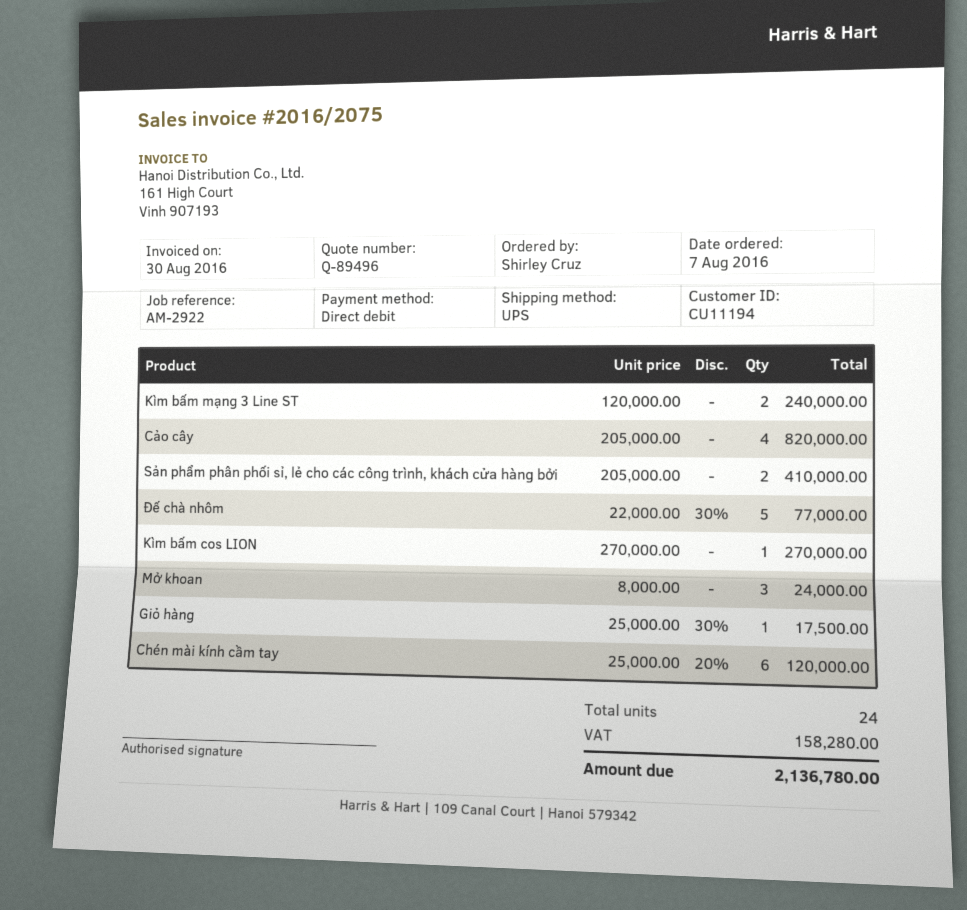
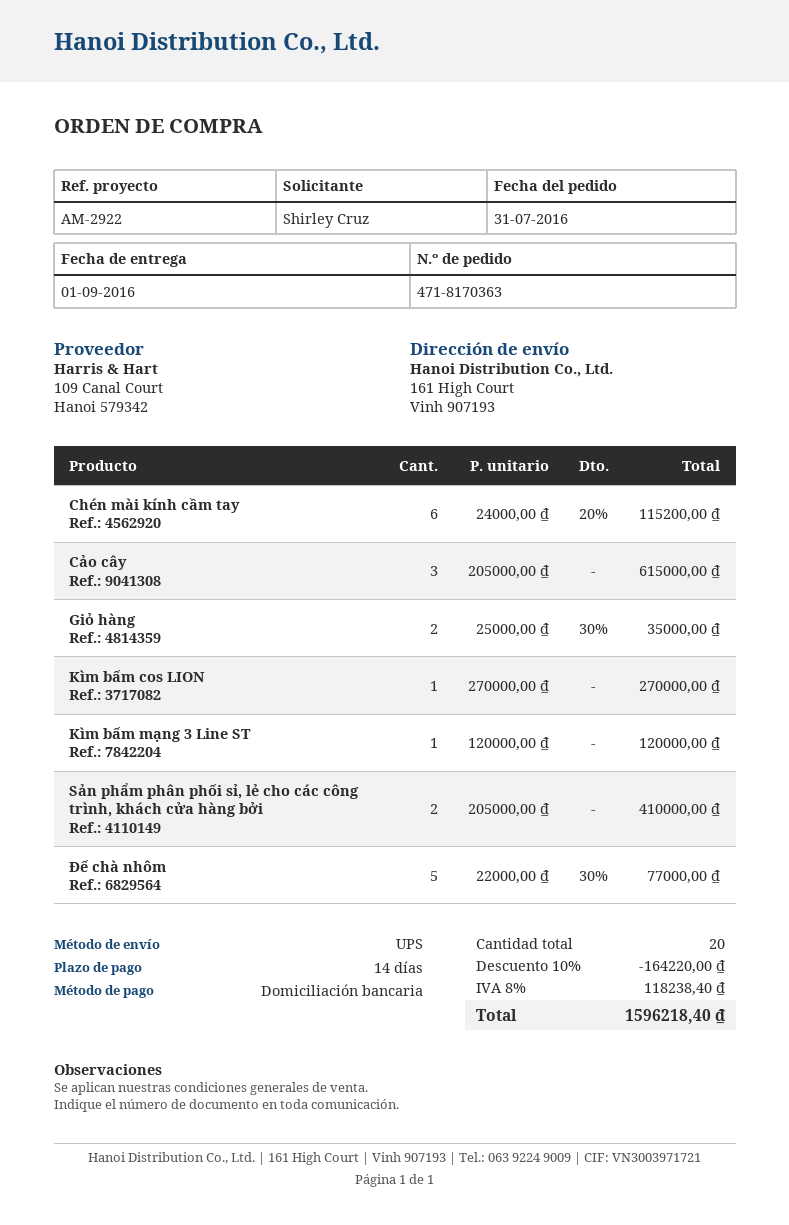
order date: 2016-08-07 -> 2016-07-31
Kìm bấm mạng 3 Line ST: 2 x 120000.00 = 240000.00 -> 1 x 120000.00 = 120000.00
Cảo cây: 4 x 205000.00 = 820000.00 -> 3 x 205000.00 = 615000.00
Mở khoan: 3 x 8000.00 = 24000.00 -> none
Giỏ hàng: 1 x 25000.00 - 30% = 17500.00 -> 2 x 25000.00 - 30% = 35000.00
Chén mài kính cầm tay: 6 x 25000.00 - 20% = 120000.00 -> 6 x 24000.00 - 20% = 115200.00
total quantity: 24 -> 20
discount: none -> 10% = 164220.00
tax: 158280.00 -> 118238.40
total: 2136780.00 -> 1596218.40

